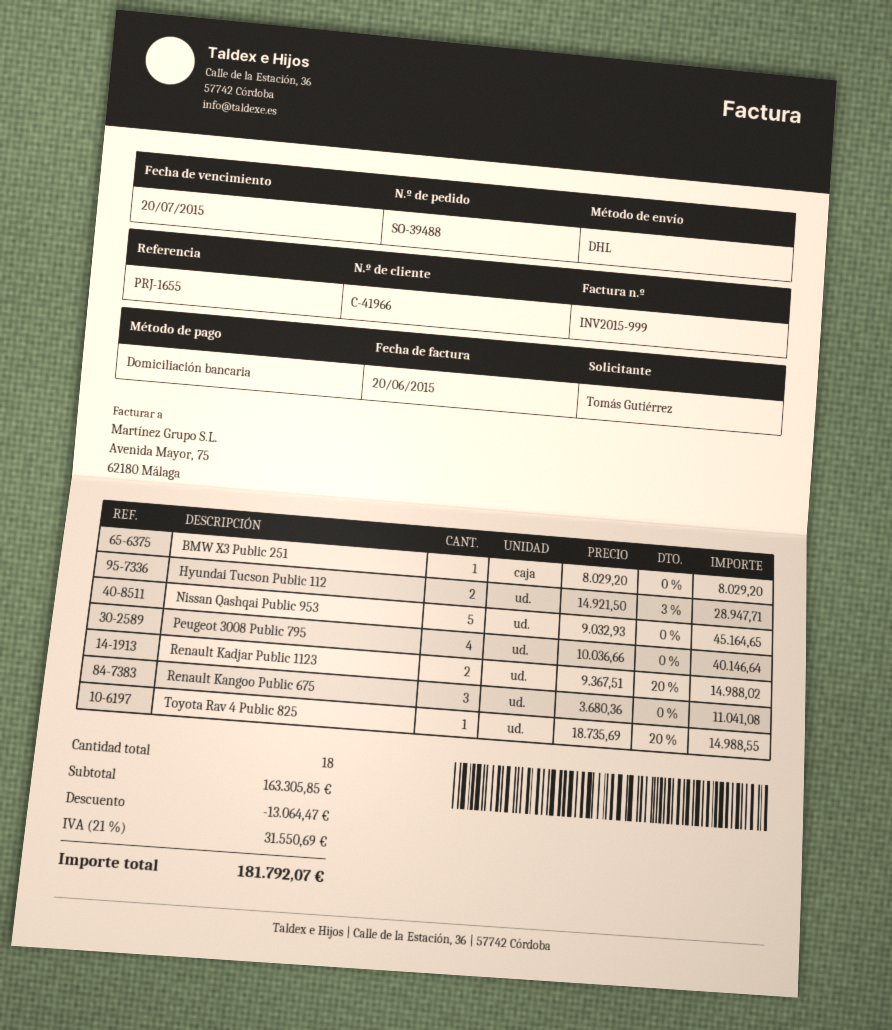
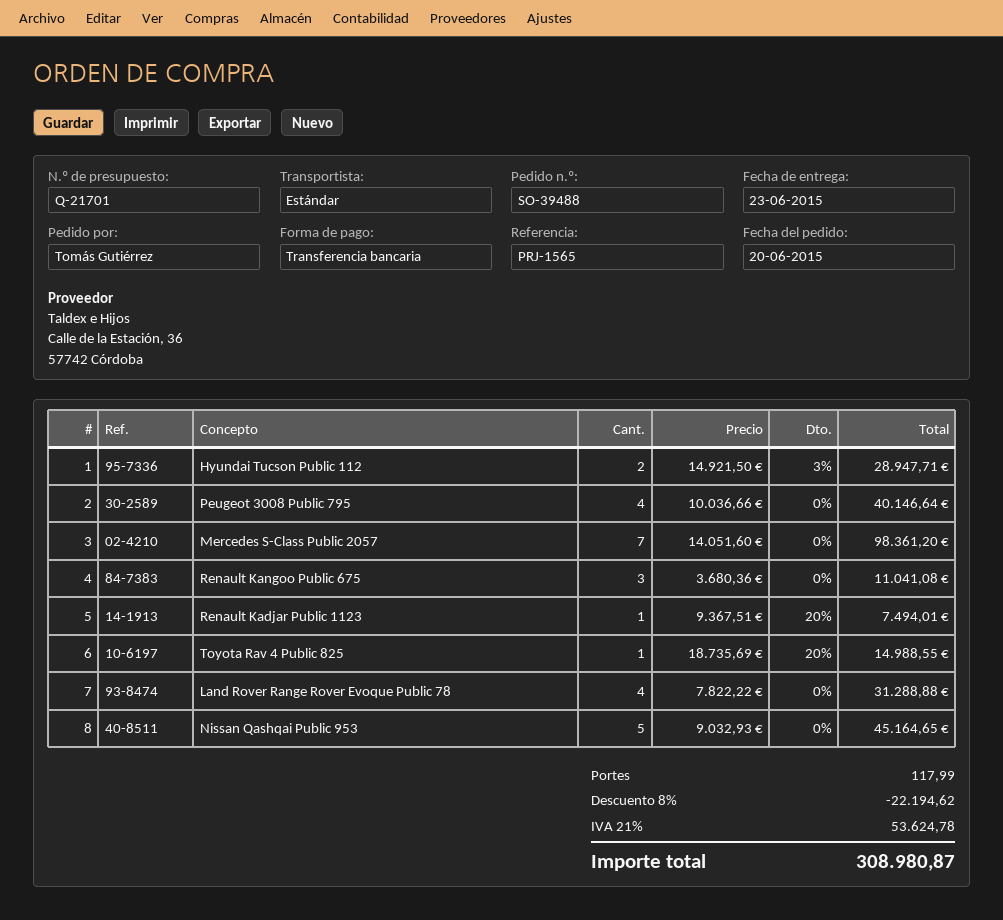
reference: PRJ-1655 -> PRJ-1565
payment method: direct debit -> bank transfer
shipping method: DHL -> standard
BMW X3 Public 251: 1 x 8029.20 = 8029.20 -> none
Renault Kadjar Public 1123: 2 x 9367.51 - 20% = 14988.02 -> 1 x 9367.51 - 20% = 7494.01
Mercedes S-Class Public 2057: none -> 7 x 14051.60 = 98361.20
Land Rover Range Rover Evoque Public 78: none -> 4 x 7822.22 = 31288.88
discount: 13064.47 -> 22194.62
shipping: none -> 117.99
tax: 21% = 31550.69 -> 21% = 53624.78
total: 181792.07 -> 308980.87

